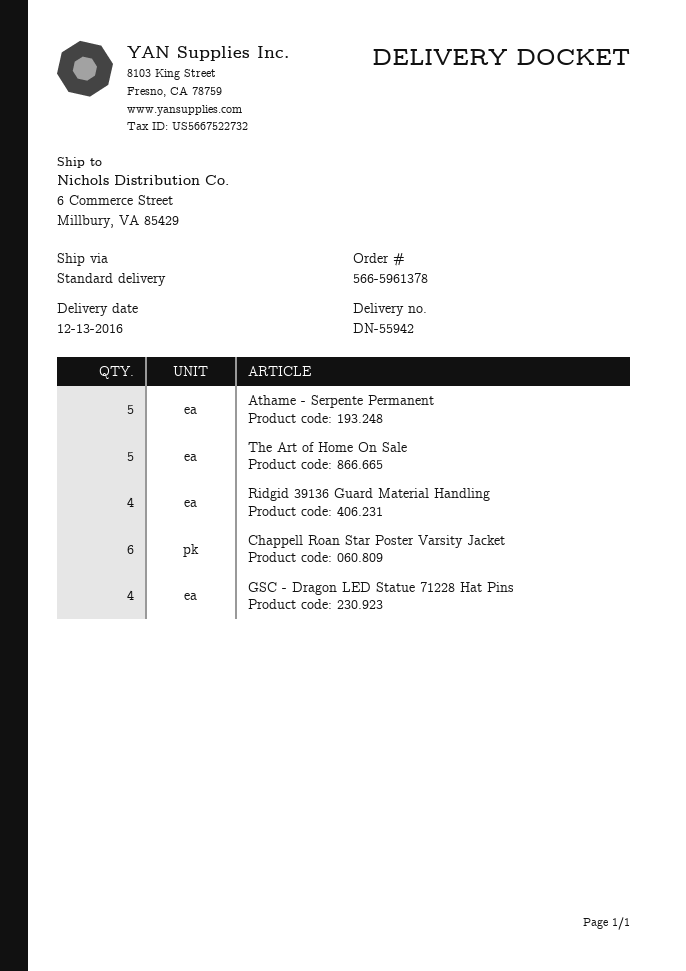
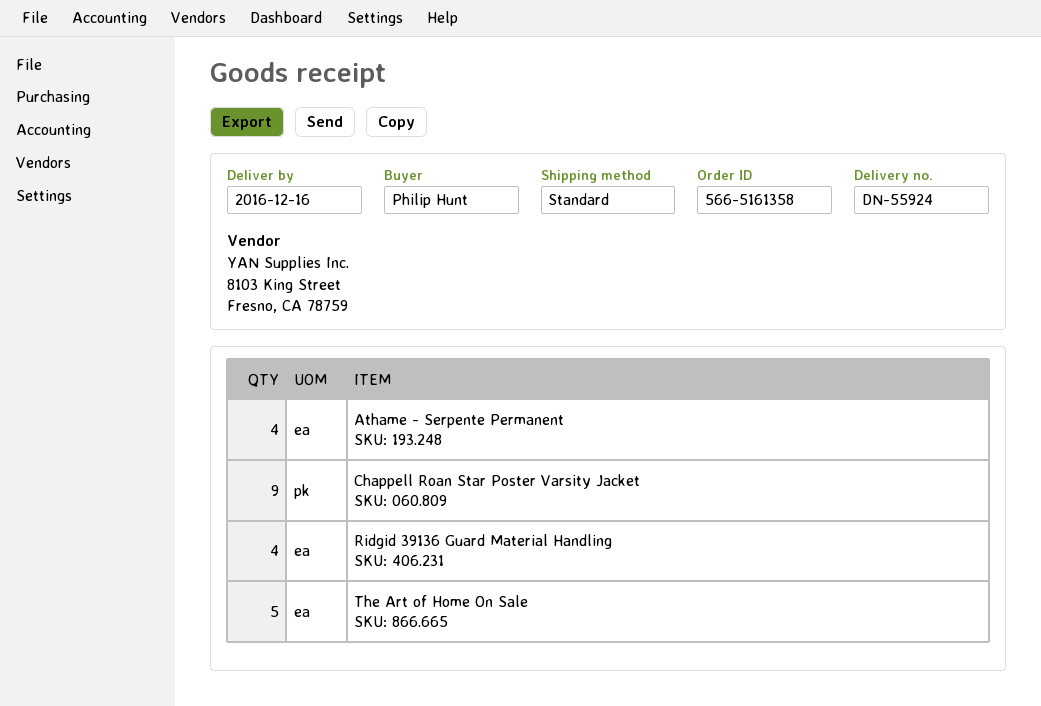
order number: 566-5961378 -> 566-5161358
delivery note number: DN-55942 -> DN-55924
delivery date: 2016-12-13 -> 2016-12-16
Athame - Serpente Permanent: 5 -> 4
Chappell Roan Star Poster Varsity Jacket: 6 -> 9
GSC - Dragon LED Statue 71228 Hat Pins: 4 -> none

